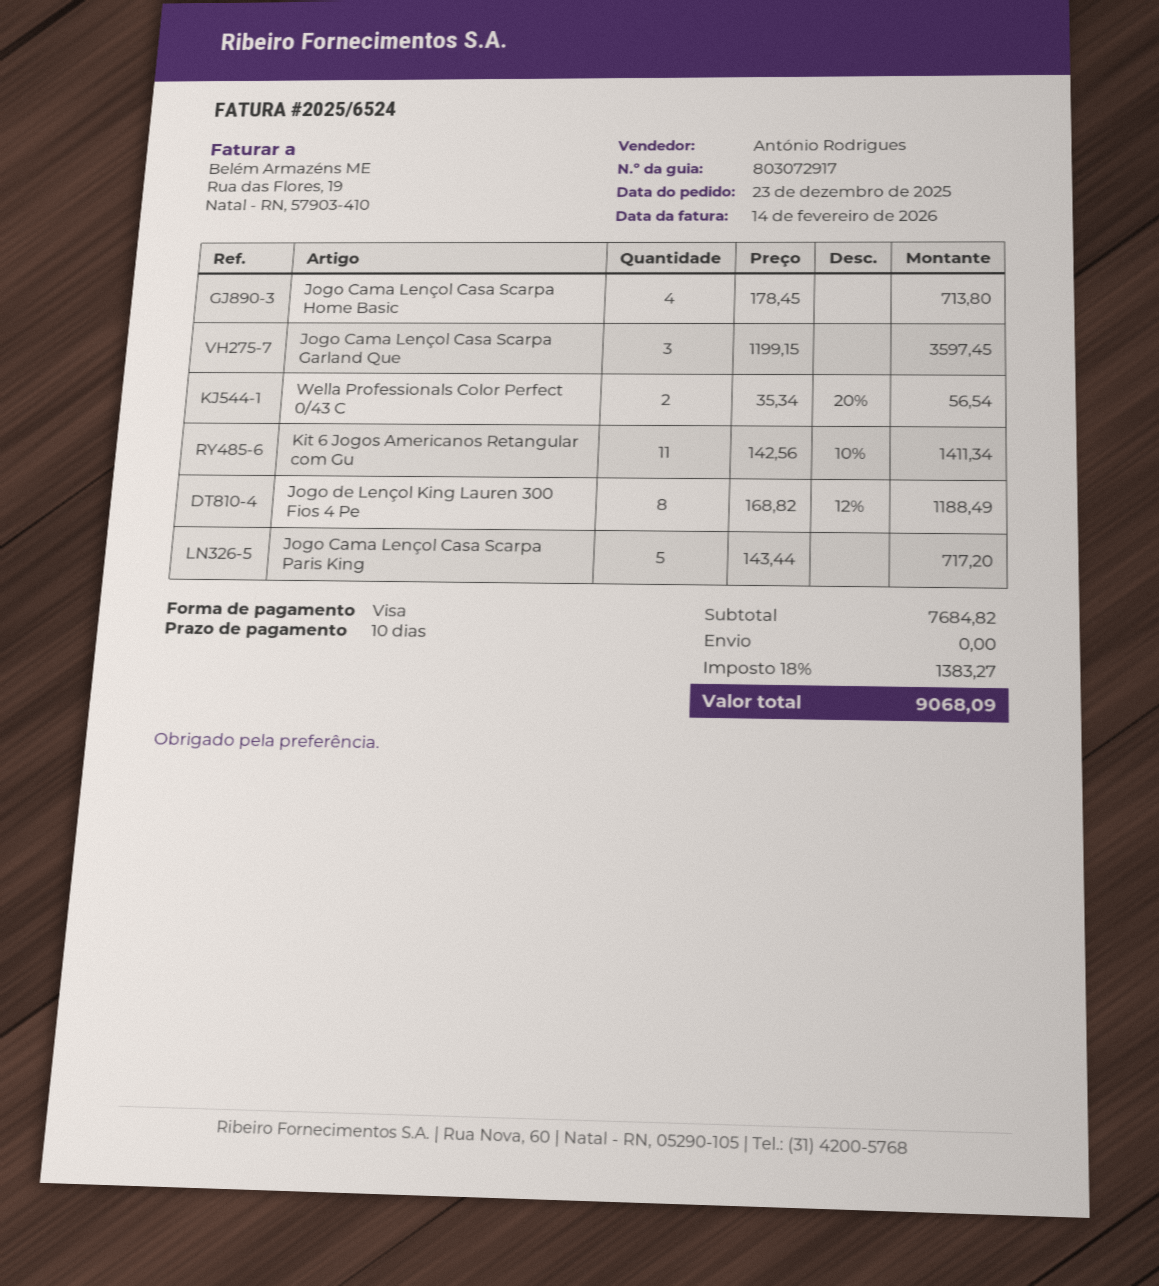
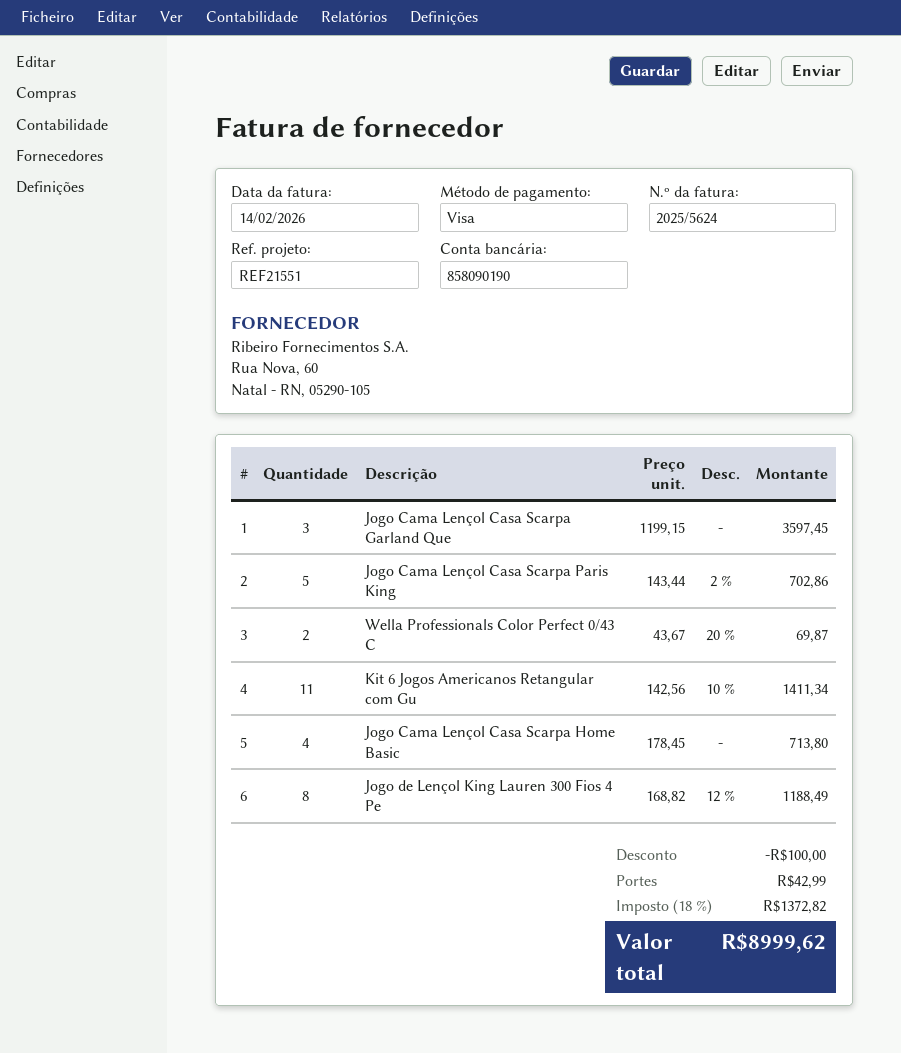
invoice number: 2025/6524 -> 2025/5624
Wella Professionals Color Perfect 0/43 C: 2 x 35.34 - 20% = 56.54 -> 2 x 43.67 - 20% = 69.87
Jogo Cama Lençol Casa Scarpa Paris King: 5 x 143.44 = 717.20 -> 5 x 143.44 - 2% = 702.86
discount: none -> 100.00
shipping: 0.00 -> 42.99
tax: 18% = 1383.27 -> 18% = 1372.82
total: 9068.09 -> 8999.62

